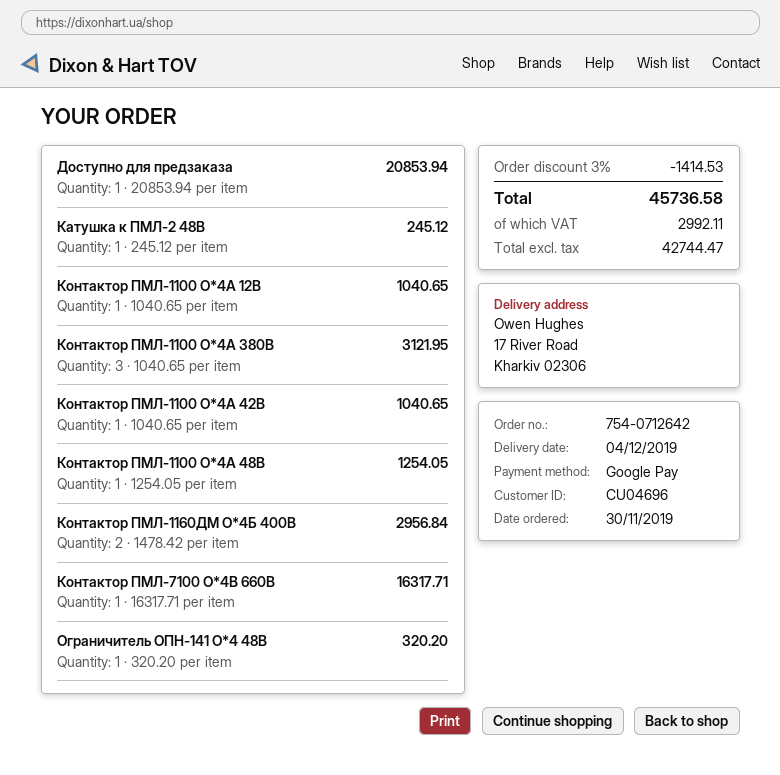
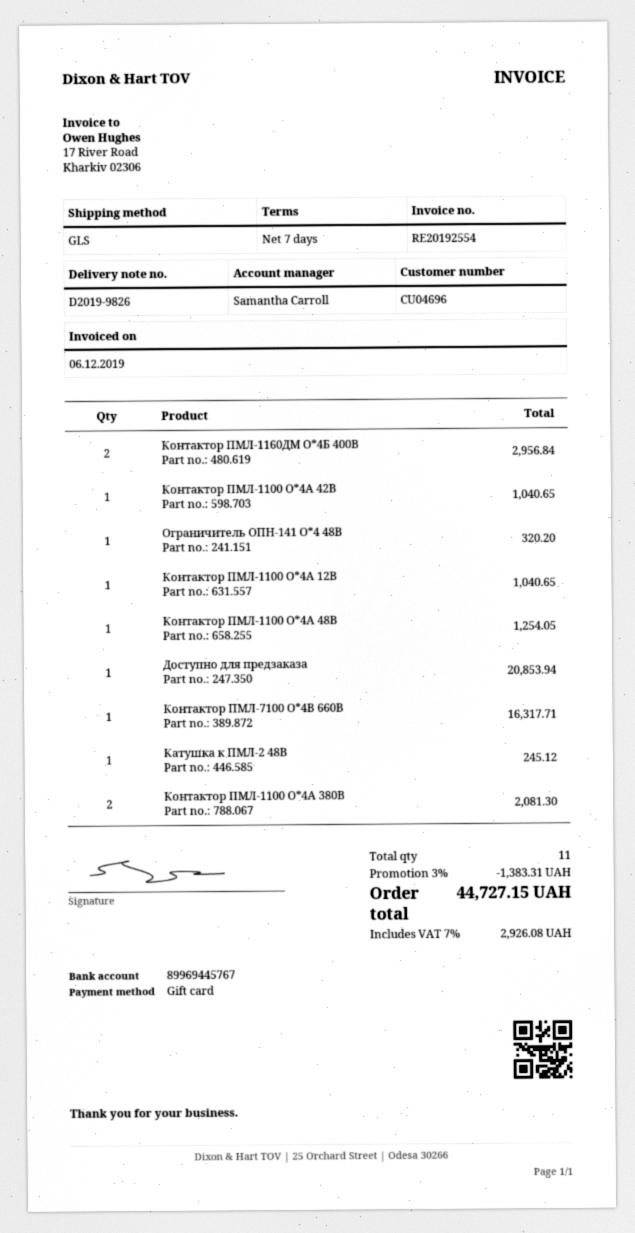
payment method: Google Pay -> gift card
Контактор ПМЛ-1100 О*4А 380В: 3 for 3121.95 -> 2 for 2081.30
discount: 3% = 1414.53 -> 3% = 1383.31
tax: 2992.11 -> 2926.08
total: 45736.58 -> 44727.15

